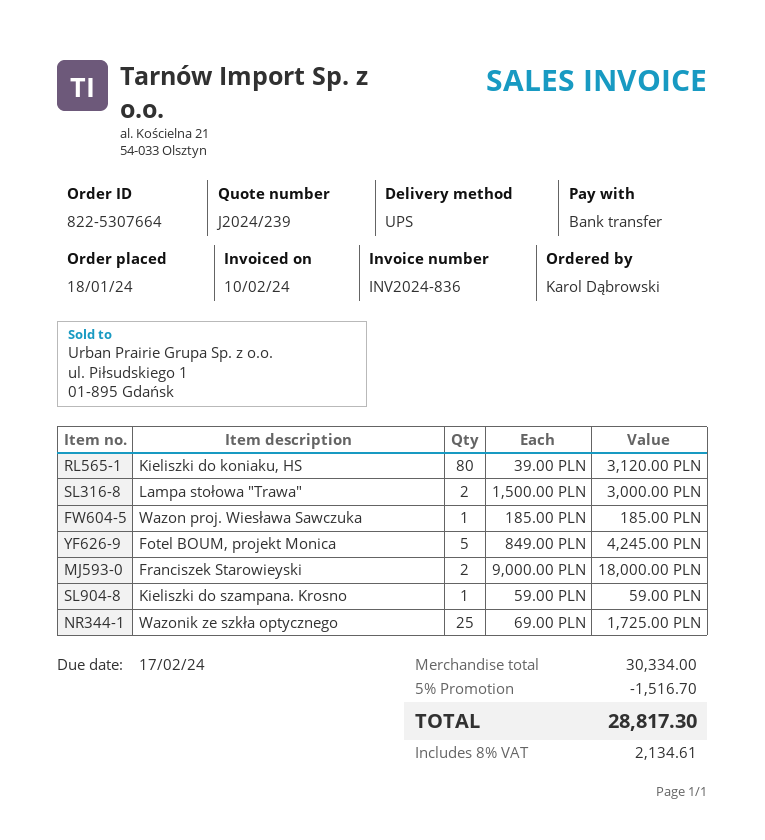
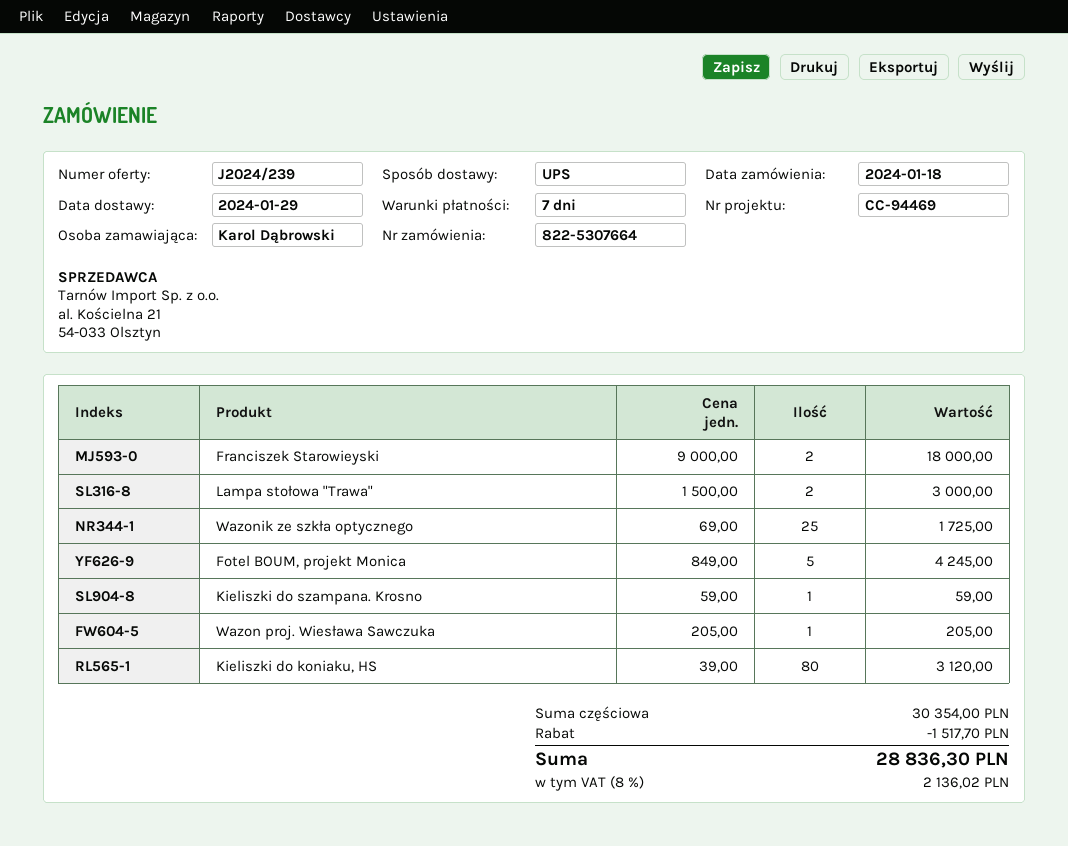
Wazon proj. Wiesława Sawczuka: 1 x 185.00 = 185.00 -> 1 x 205.00 = 205.00
subtotal: 30334.00 -> 30354.00
discount: 1516.70 -> 1517.70
tax: 8% = 2134.61 -> 8% = 2136.02
total: 28817.30 -> 28836.30

